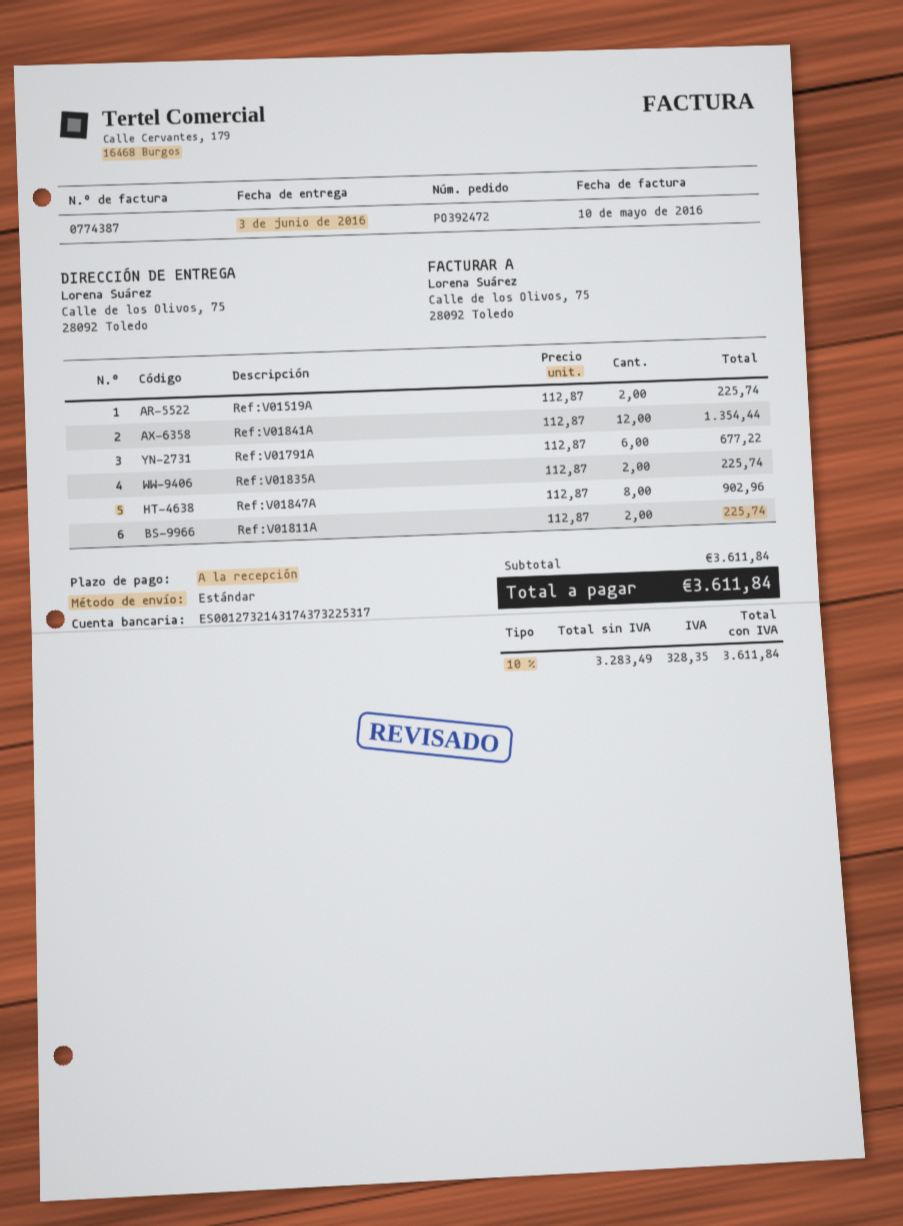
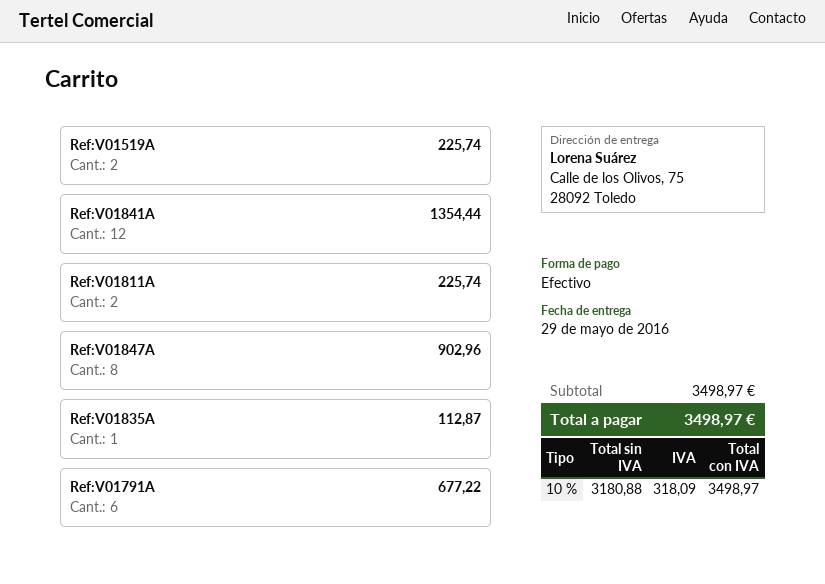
delivery date: 2016-06-03 -> 2016-05-29
Ref:V01835A: 2 for 225.74 -> 1 for 112.87
subtotal: 3611.84 -> 3498.97
net: 3283.49 -> 3180.88
tax: 10% = 328.35 -> 10% = 318.09
total: 3611.84 -> 3498.97

